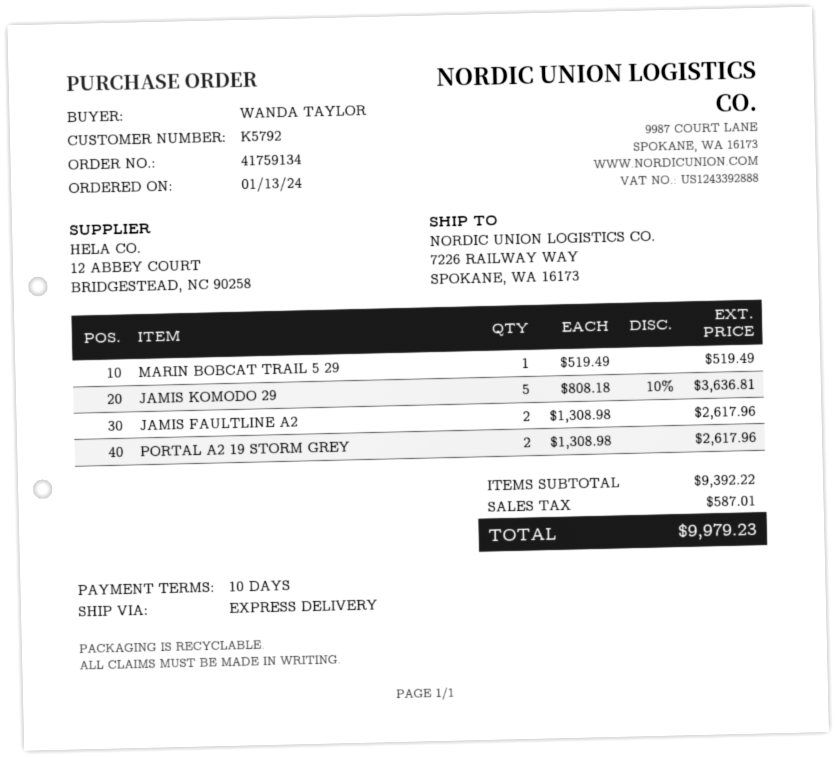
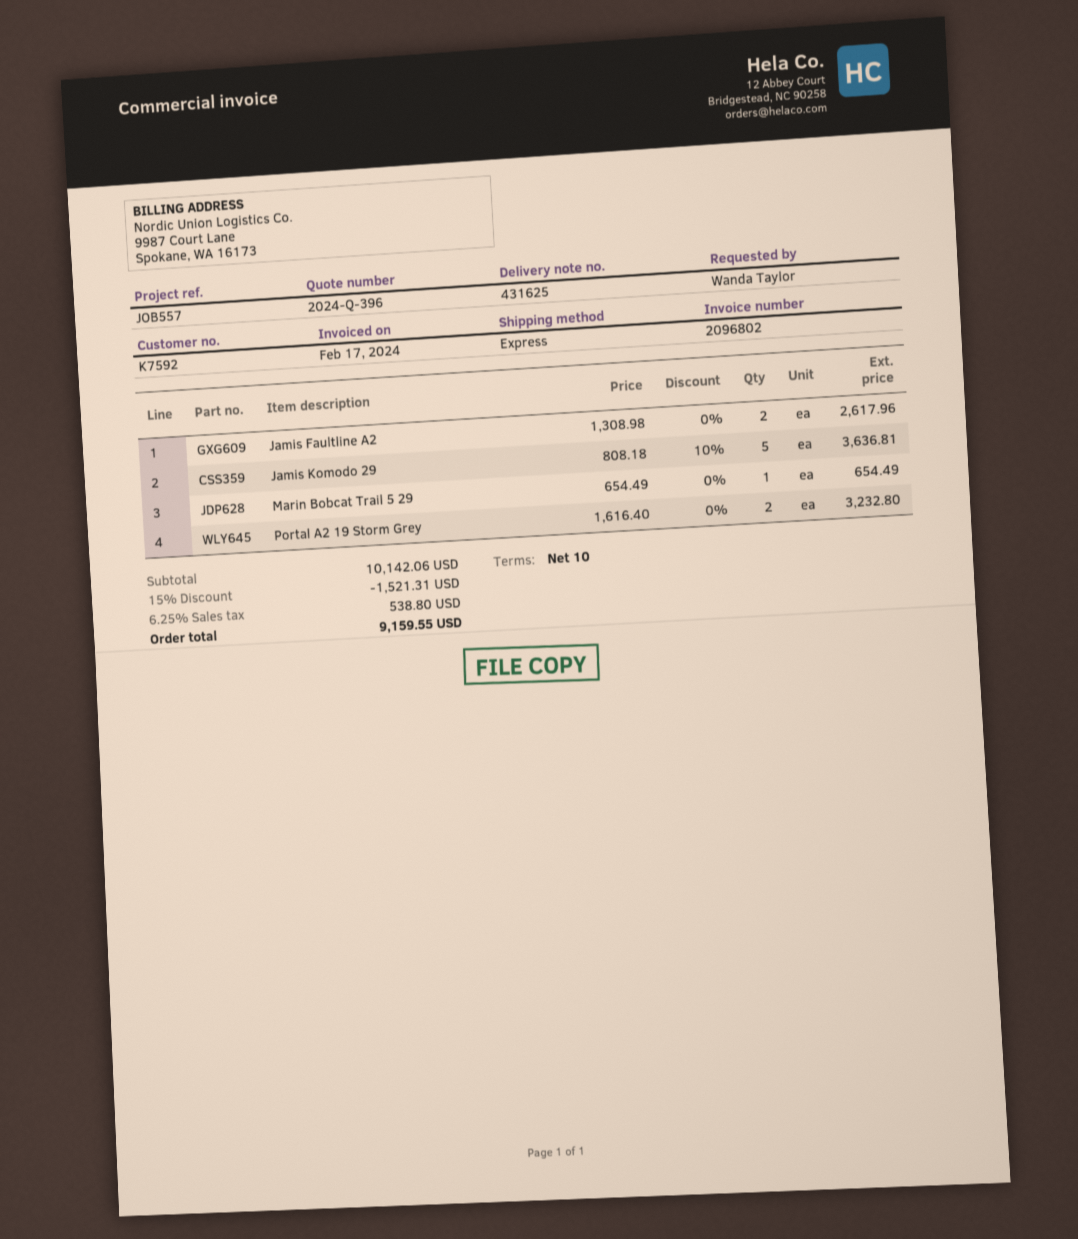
customer number: K5792 -> K7592
MARIN BOBCAT TRAIL 5 29: 1 x 519.49 = 519.49 -> 1 x 654.49 = 654.49
PORTAL A2 19 STORM GREY: 2 x 1308.98 = 2617.96 -> 2 x 1616.40 = 3232.80
subtotal: 9392.22 -> 10142.06
discount: none -> 15% = 1521.31
tax: 587.01 -> 538.80
total: 9979.23 -> 9159.55

